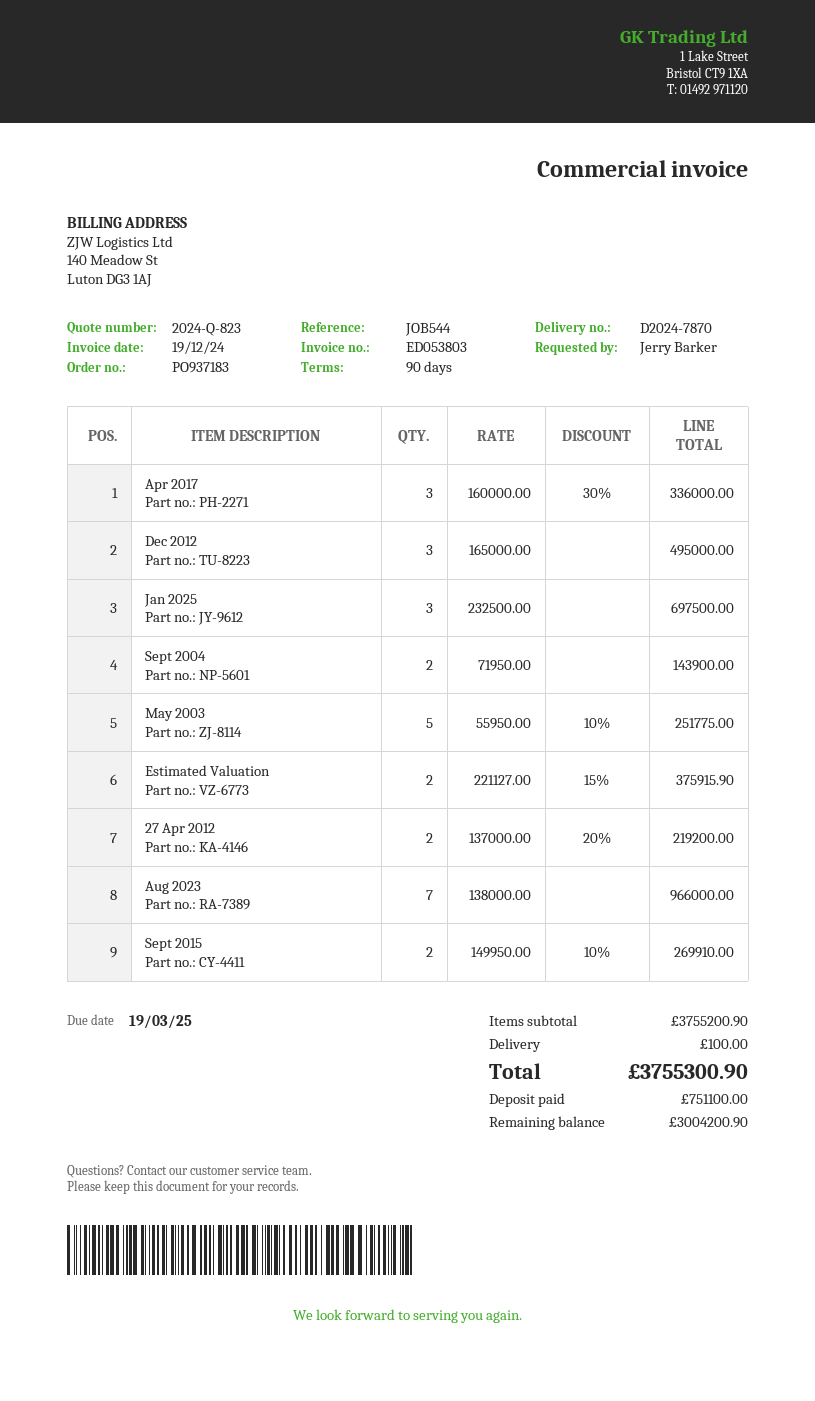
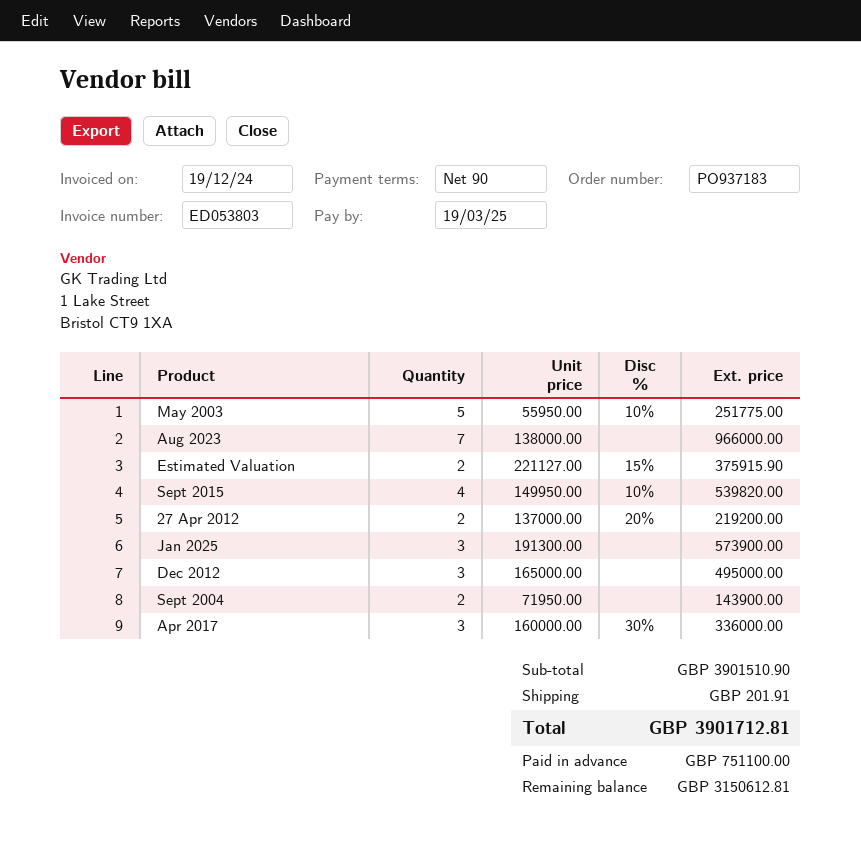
Jan 2025: 3 x 232500.00 = 697500.00 -> 3 x 191300.00 = 573900.00
Sept 2015: 2 x 149950.00 - 10% = 269910.00 -> 4 x 149950.00 - 10% = 539820.00
subtotal: 3755200.90 -> 3901510.90
shipping: 100.00 -> 201.91
total: 3755300.90 -> 3901712.81
balance: 3004200.90 -> 3150612.81

